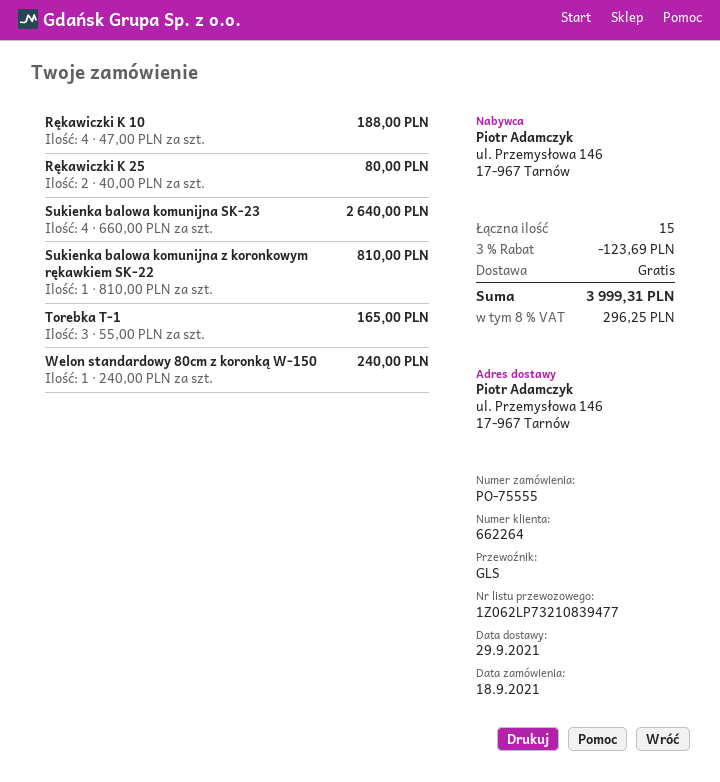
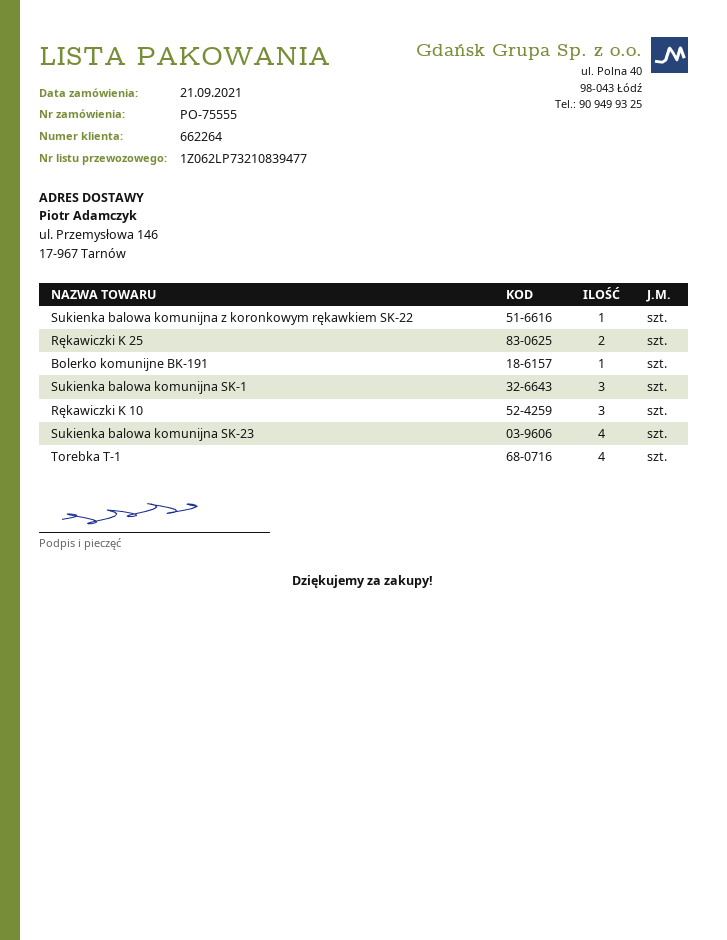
order date: 2021-09-18 -> 2021-09-21
Rękawiczki K 10: 4 -> 3
Torebka T-1: 3 -> 4
Welon standardowy 80cm z koronką W-150: 1 -> none
Bolerko komunijne BK-191: none -> 1
Sukienka balowa komunijna SK-1: none -> 3

